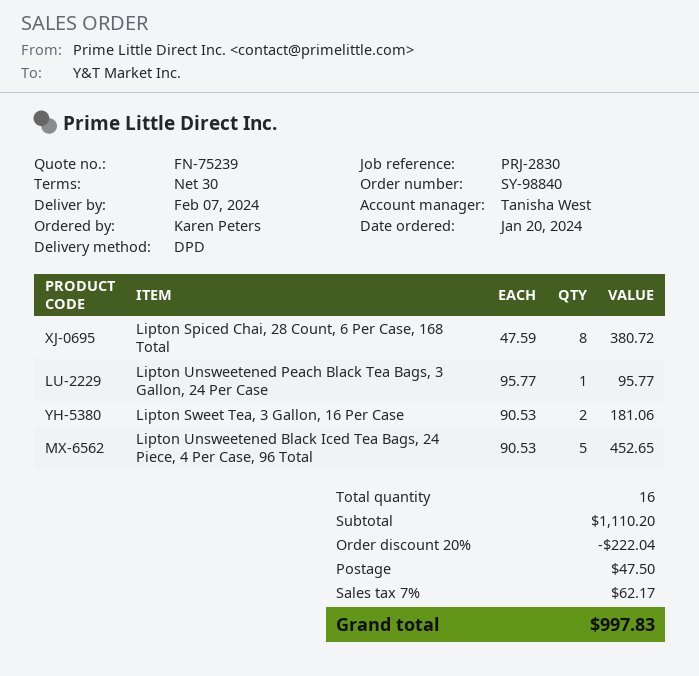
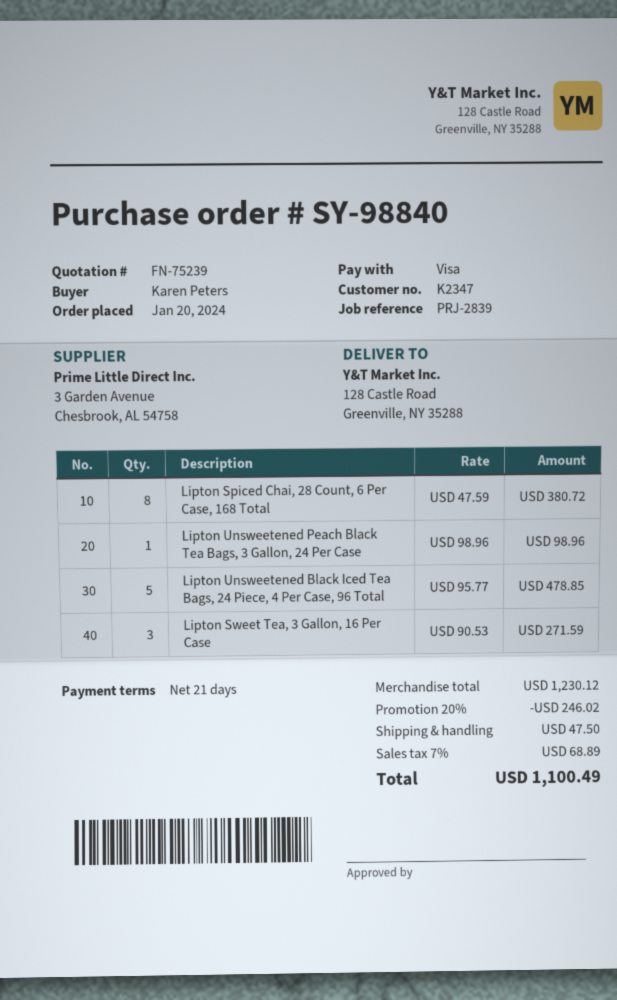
payment terms: 30 days -> 21 days
reference: PRJ-2830 -> PRJ-2839
Lipton Unsweetened Peach Black Tea Bags, 3 Gallon, 24 Per Case: 1 x 95.77 = 95.77 -> 1 x 98.96 = 98.96
Lipton Sweet Tea, 3 Gallon, 16 Per Case: 2 x 90.53 = 181.06 -> 3 x 90.53 = 271.59
Lipton Unsweetened Black Iced Tea Bags, 24 Piece, 4 Per Case, 96 Total: 5 x 90.53 = 452.65 -> 5 x 95.77 = 478.85
subtotal: 1110.20 -> 1230.12
discount: 20% = 222.04 -> 20% = 246.02
tax: 7% = 62.17 -> 7% = 68.89
total: 997.83 -> 1100.49

